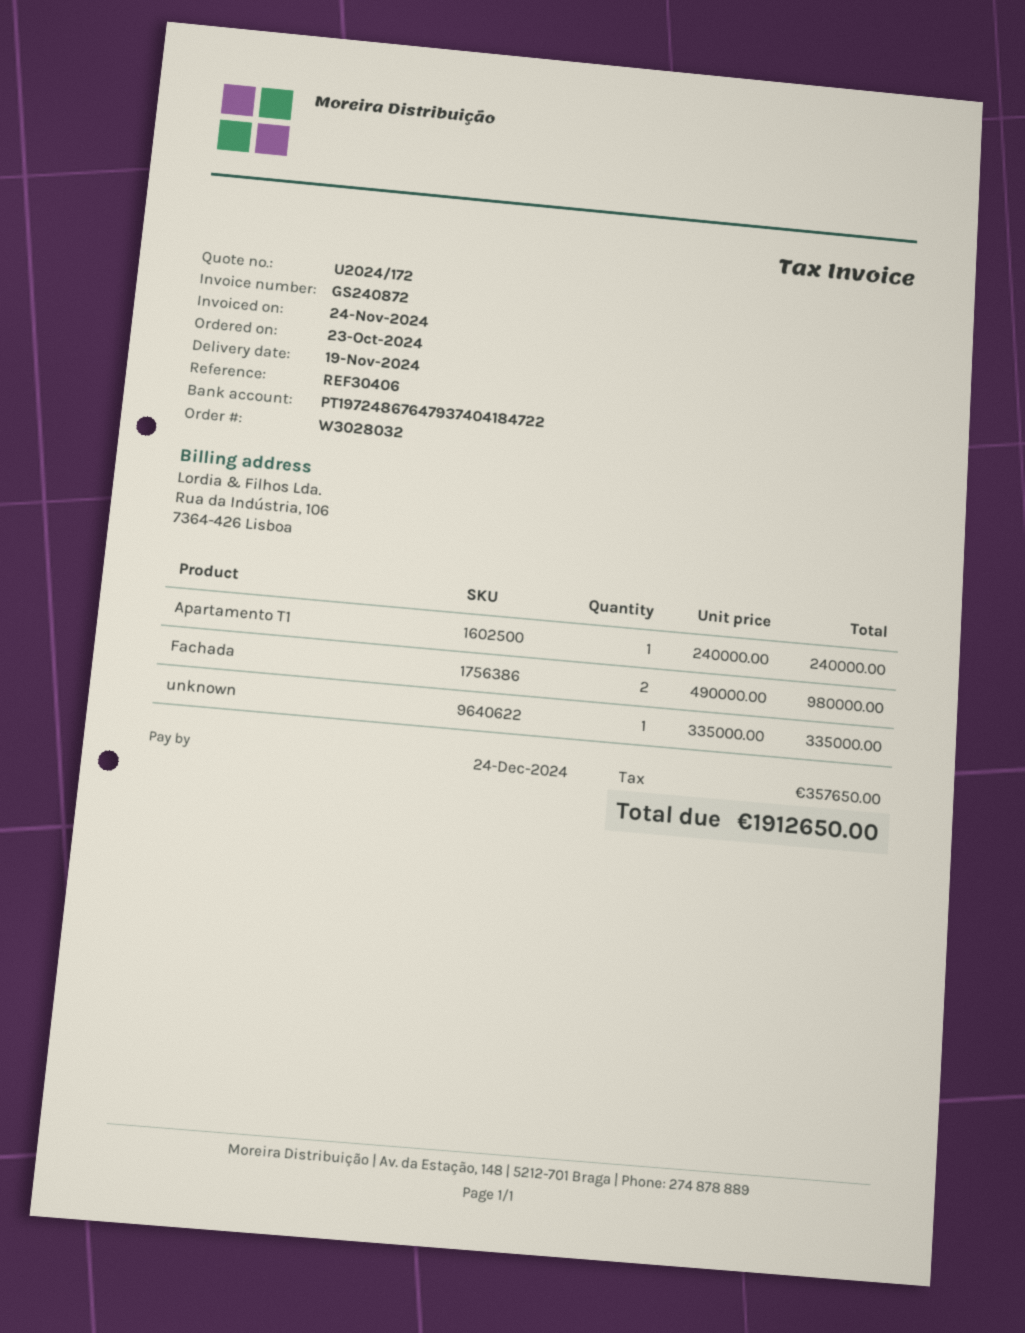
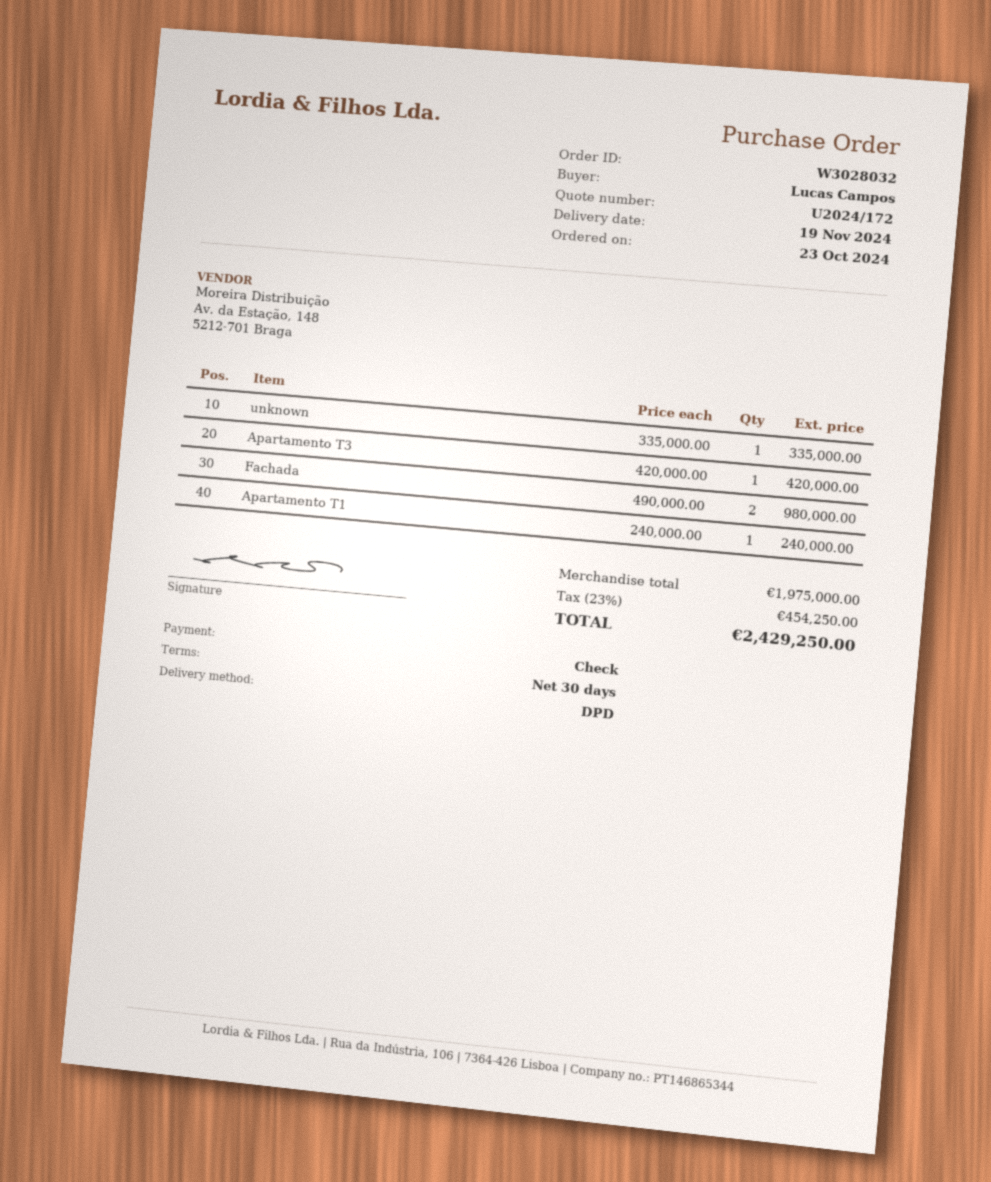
Apartamento T3: none -> 1 x 420000.00 = 420000.00
tax: 357650.00 -> 454250.00
total: 1912650.00 -> 2429250.00

